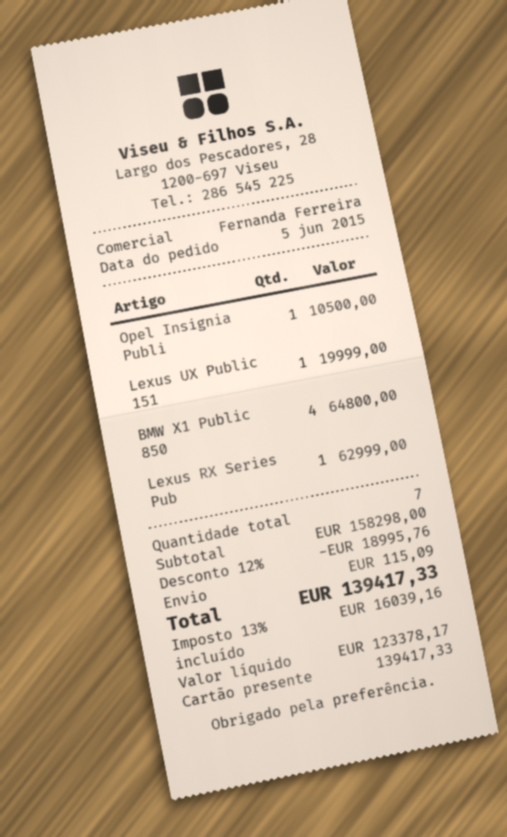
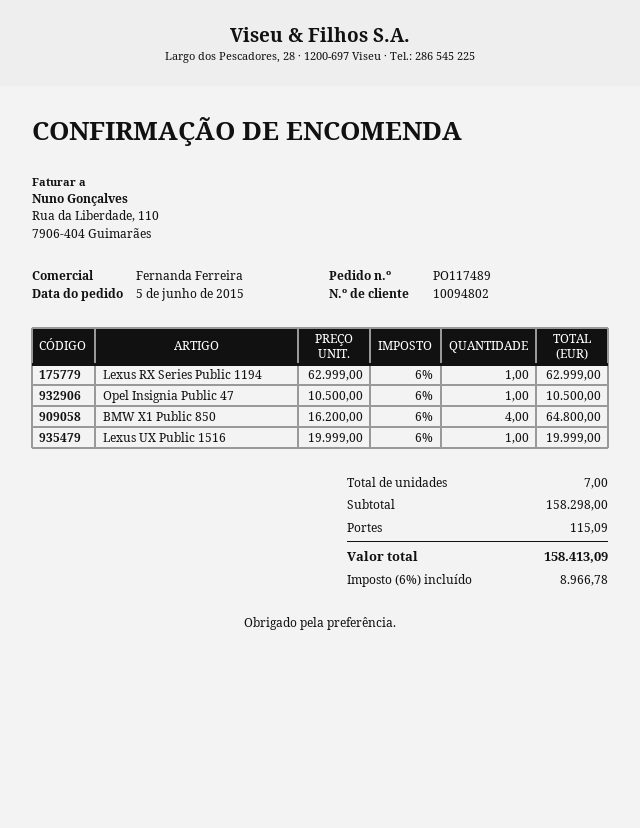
discount: 12% = 18995.76 -> none
tax: 13% = 16039.16 -> 6% = 8966.78
total: 139417.33 -> 158413.09

